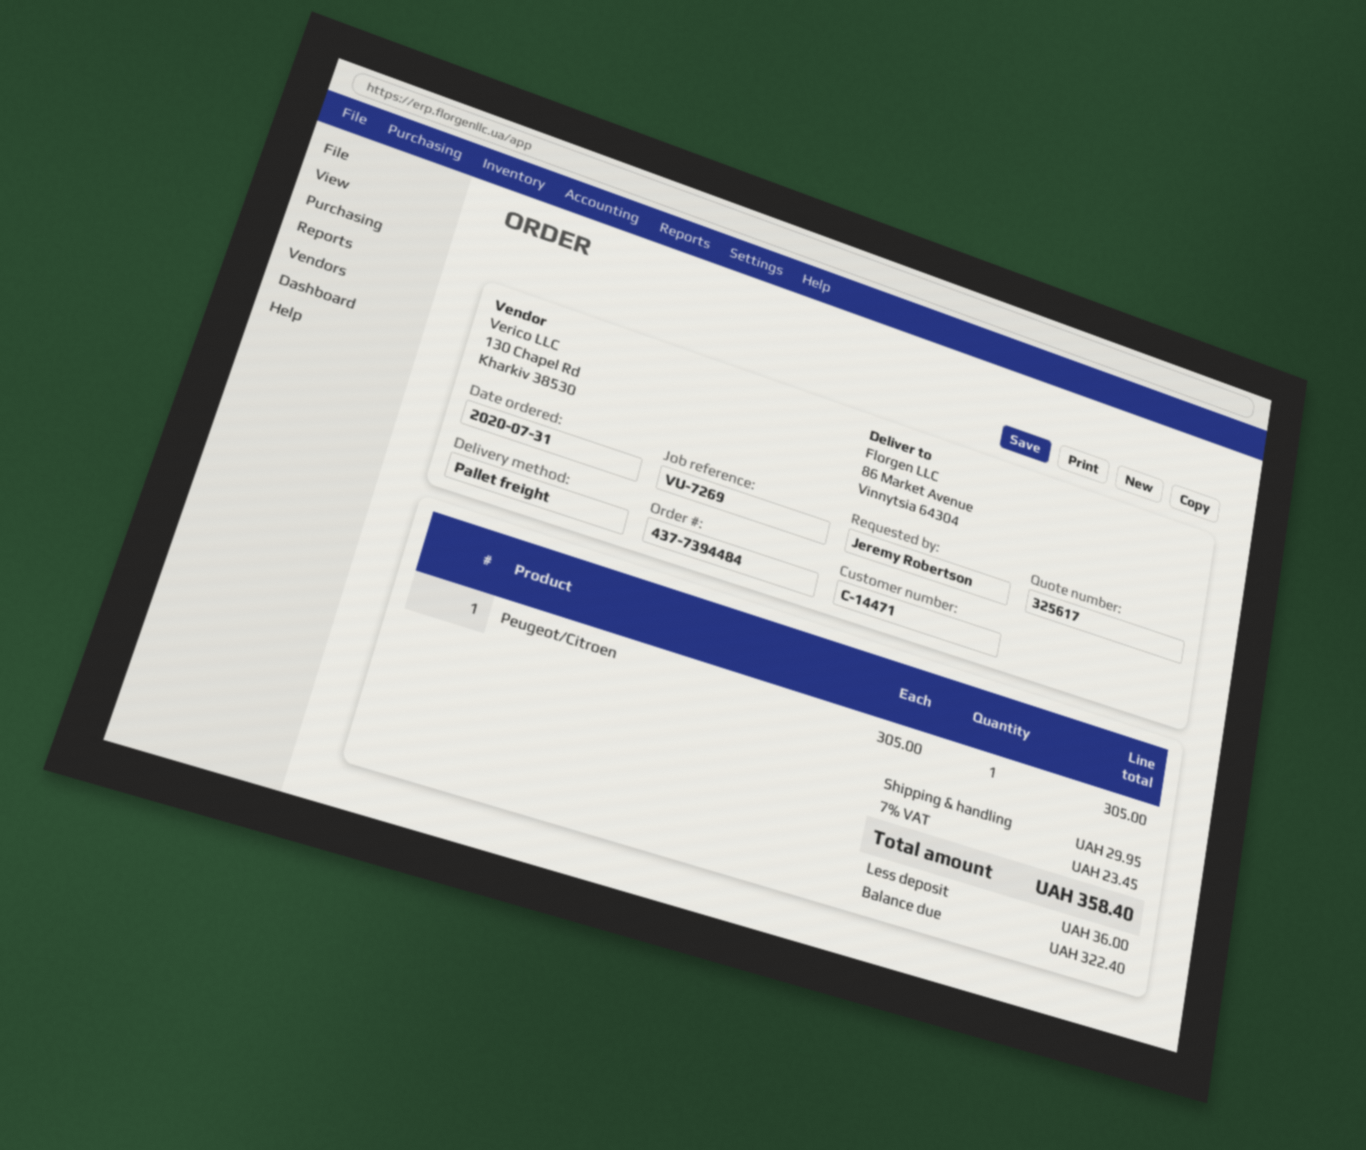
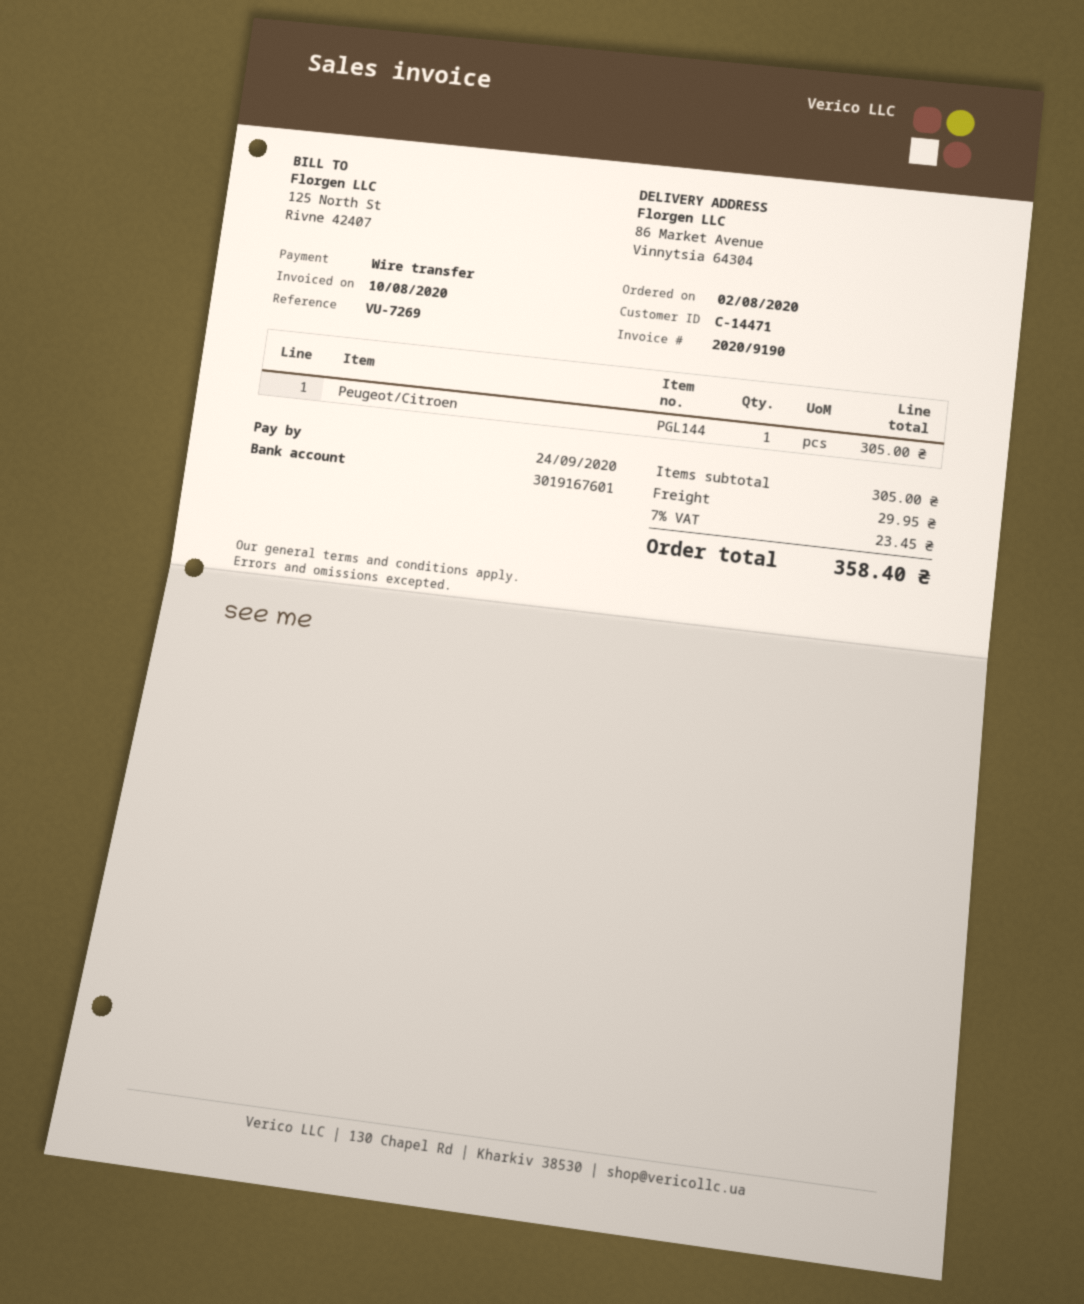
order date: 2020-07-31 -> 2020-08-02

